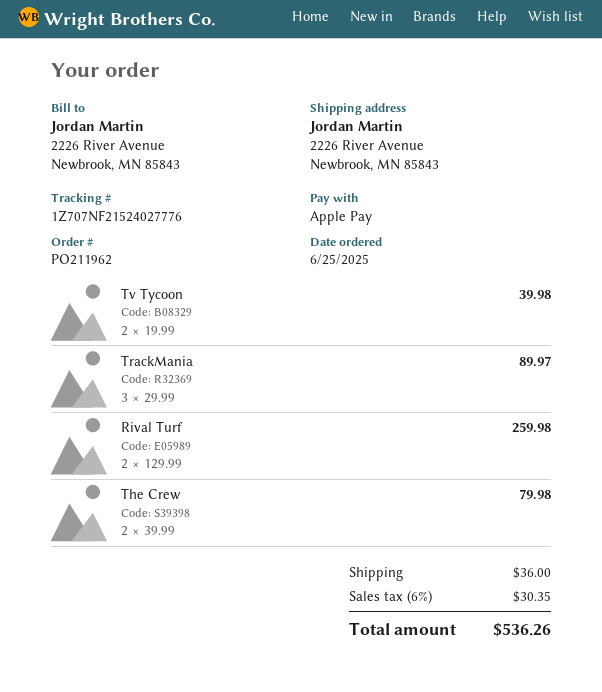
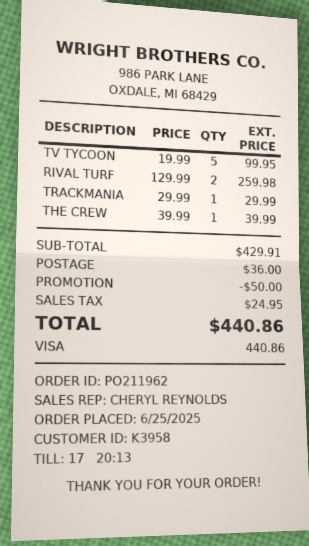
payment method: Apple Pay -> Visa
Tv Tycoon: 2 x 19.99 = 39.98 -> 5 x 19.99 = 99.95
TrackMania: 3 x 29.99 = 89.97 -> 1 x 29.99 = 29.99
The Crew: 2 x 39.99 = 79.98 -> 1 x 39.99 = 39.99
discount: none -> 50.00
tax: 30.35 -> 24.95
total: 536.26 -> 440.86

